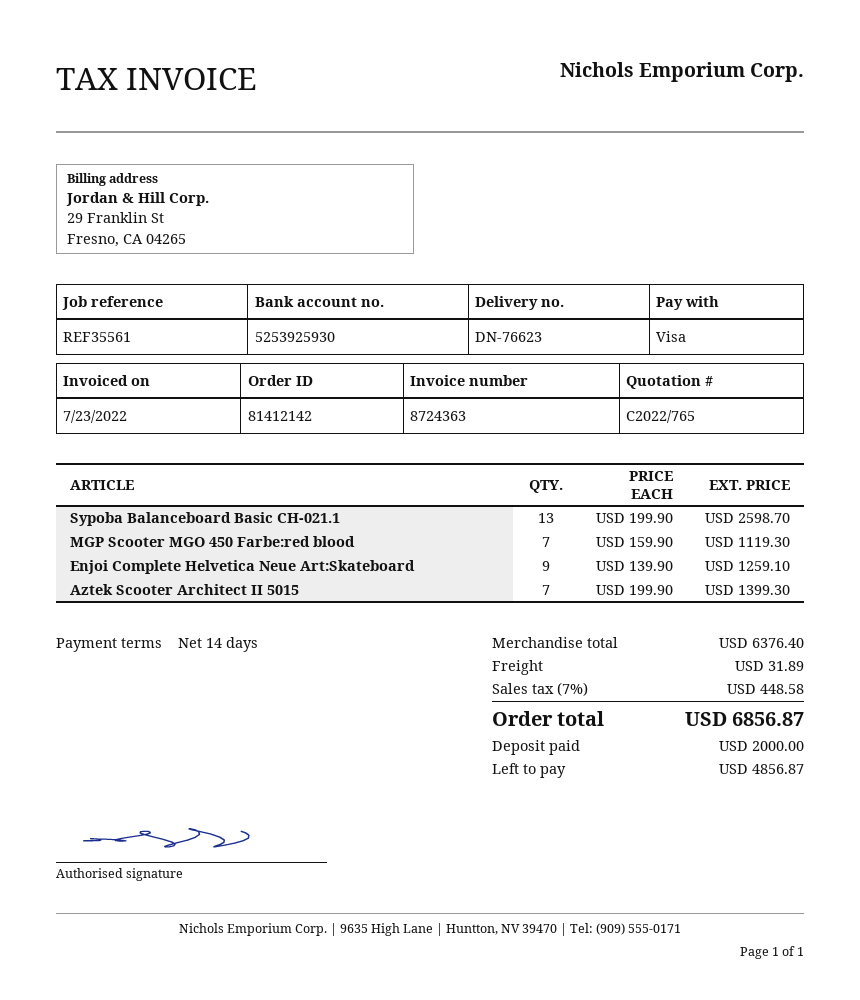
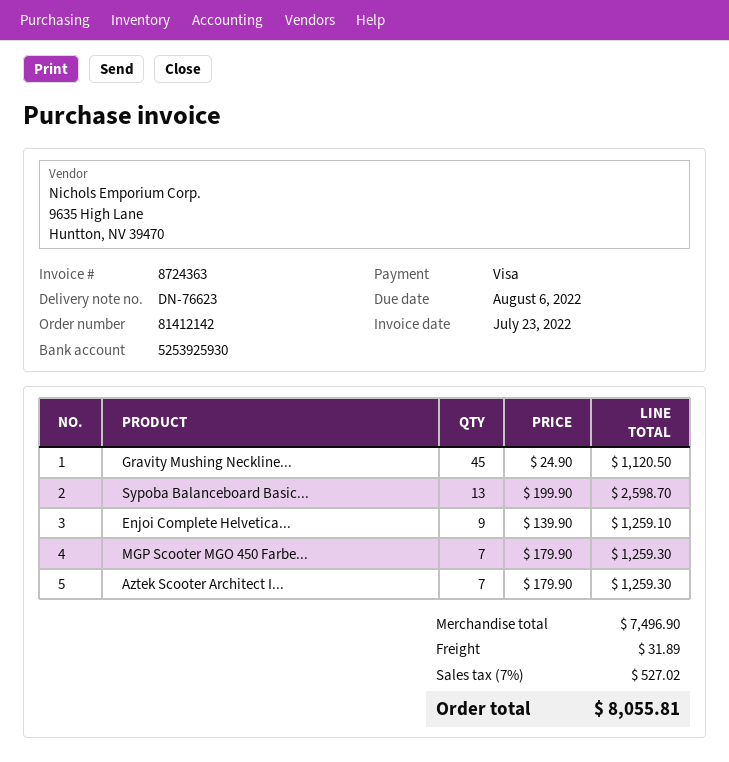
MGP Scooter MGO 450 Farbe:red blood: 7 x 159.90 = 1119.30 -> 7 x 179.90 = 1259.30
Aztek Scooter Architect II 5015: 7 x 199.90 = 1399.30 -> 7 x 179.90 = 1259.30
Gravity Mushing Neckline...: none -> 45 x 24.90 = 1120.50
subtotal: 6376.40 -> 7496.90
tax: 7% = 448.58 -> 7% = 527.02
total: 6856.87 -> 8055.81

